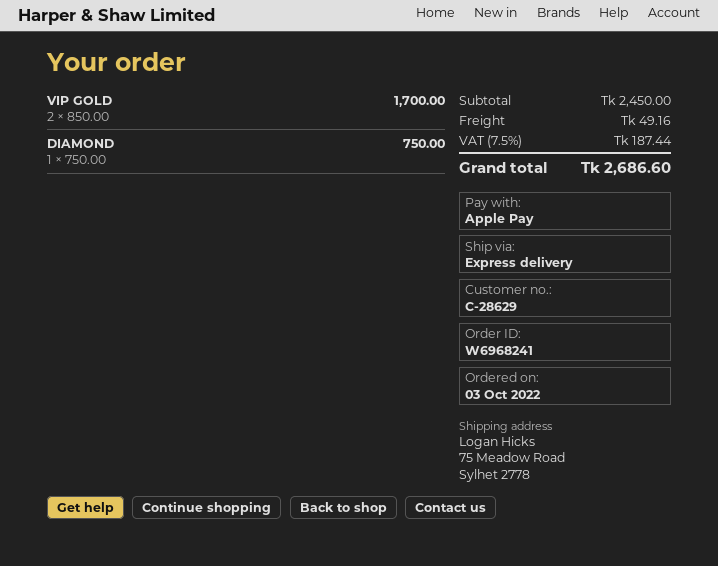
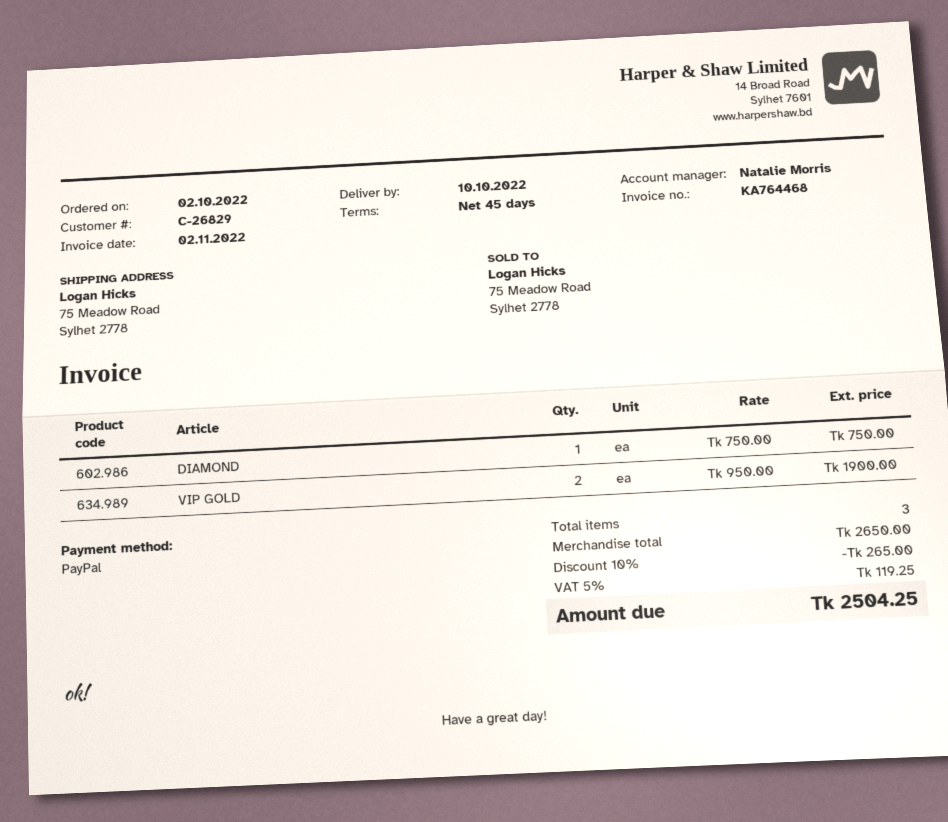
order date: 2022-10-03 -> 2022-10-02
customer number: C-28629 -> C-26829
payment method: Apple Pay -> PayPal
VIP GOLD: 2 x 850.00 = 1700.00 -> 2 x 950.00 = 1900.00
subtotal: 2450.00 -> 2650.00
discount: none -> 10% = 265.00
shipping: 49.16 -> none
tax: 7.5% = 187.44 -> 5% = 119.25
total: 2686.60 -> 2504.25

